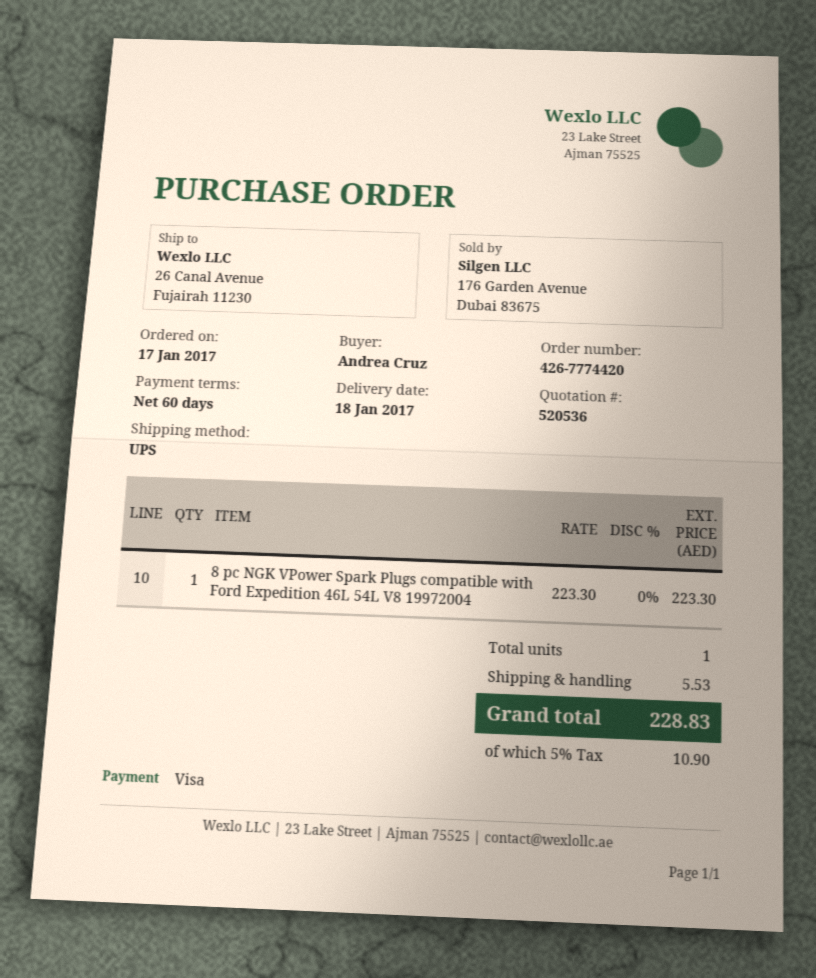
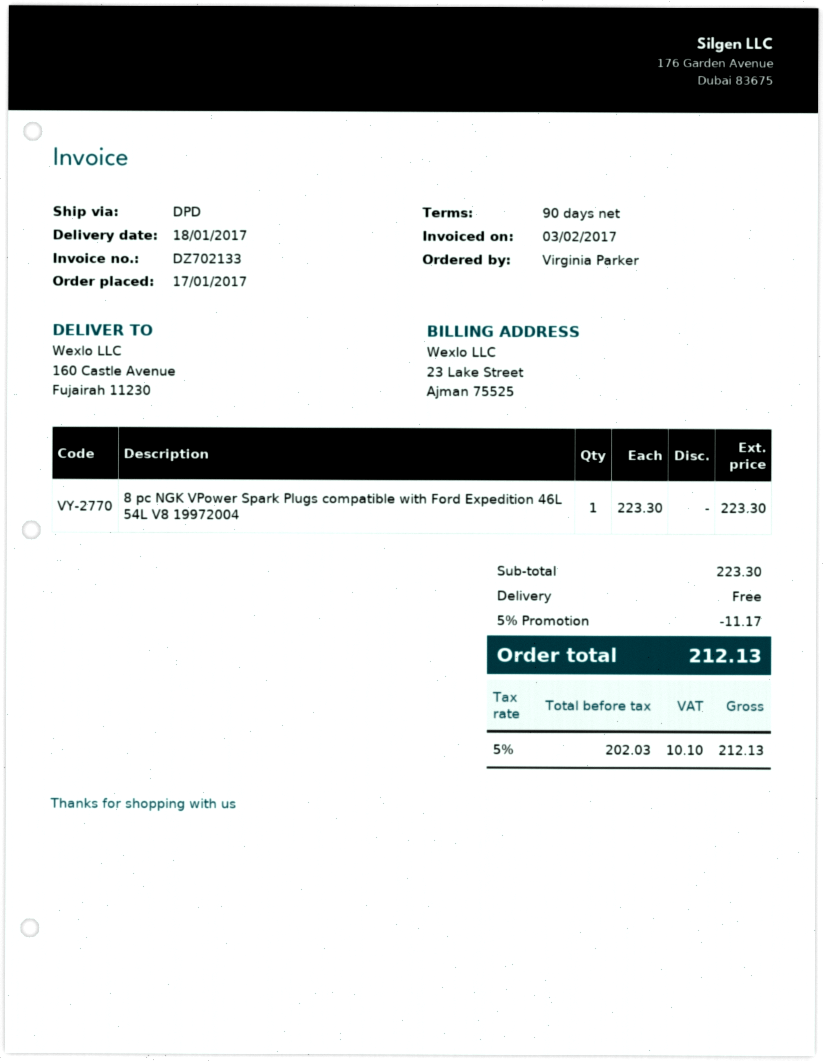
payment terms: 60 days -> 90 days
ordered by: Andrea Cruz -> Virginia Parker
shipping method: UPS -> DPD
ship to: 26 Canal Avenue, Fujairah 11230 -> 160 Castle Avenue, Fujairah 11230
discount: none -> 5% = 11.17
shipping: 5.53 -> 0.00
tax: 5% = 10.90 -> 5% = 10.10
total: 228.83 -> 212.13

